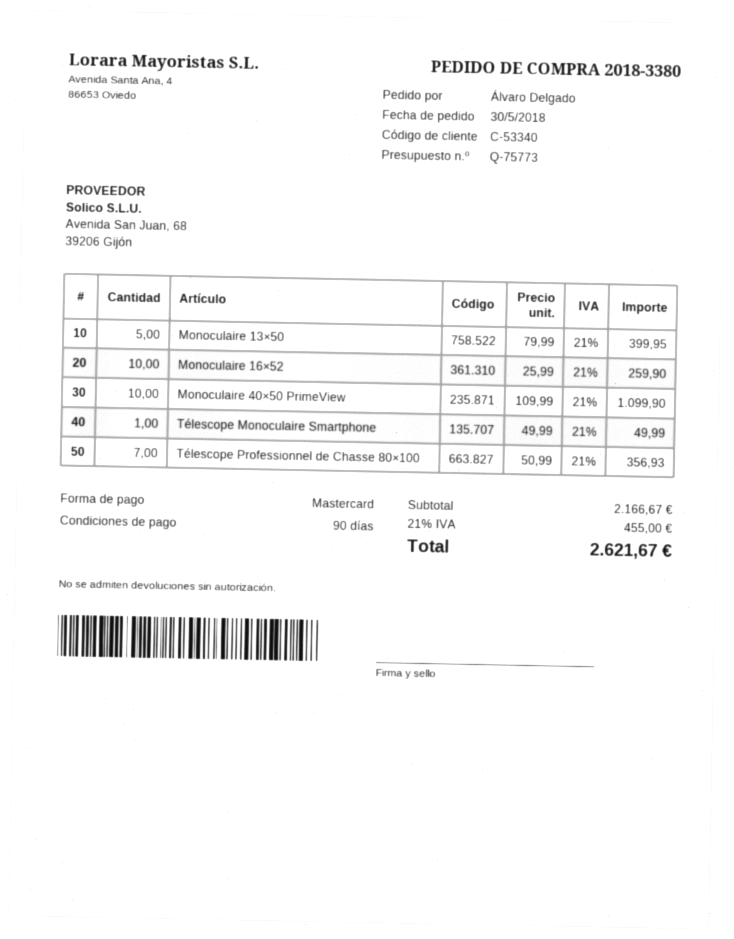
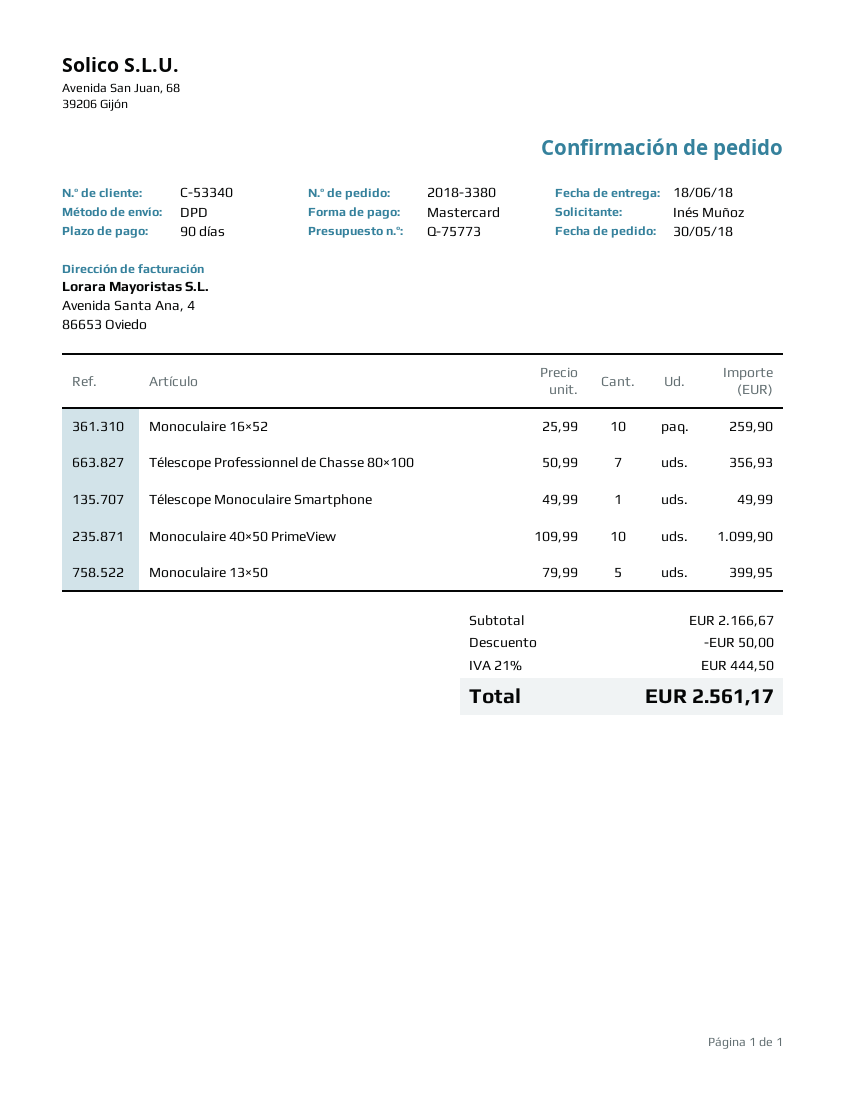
ordered by: Álvaro Delgado -> Inés Muñoz
discount: none -> 50.00
tax: 21% = 455.00 -> 21% = 444.50
total: 2621.67 -> 2561.17

